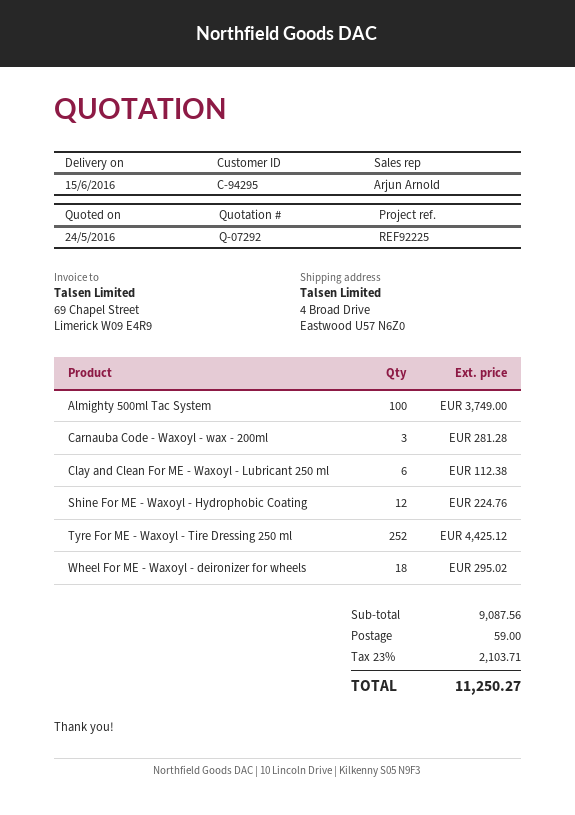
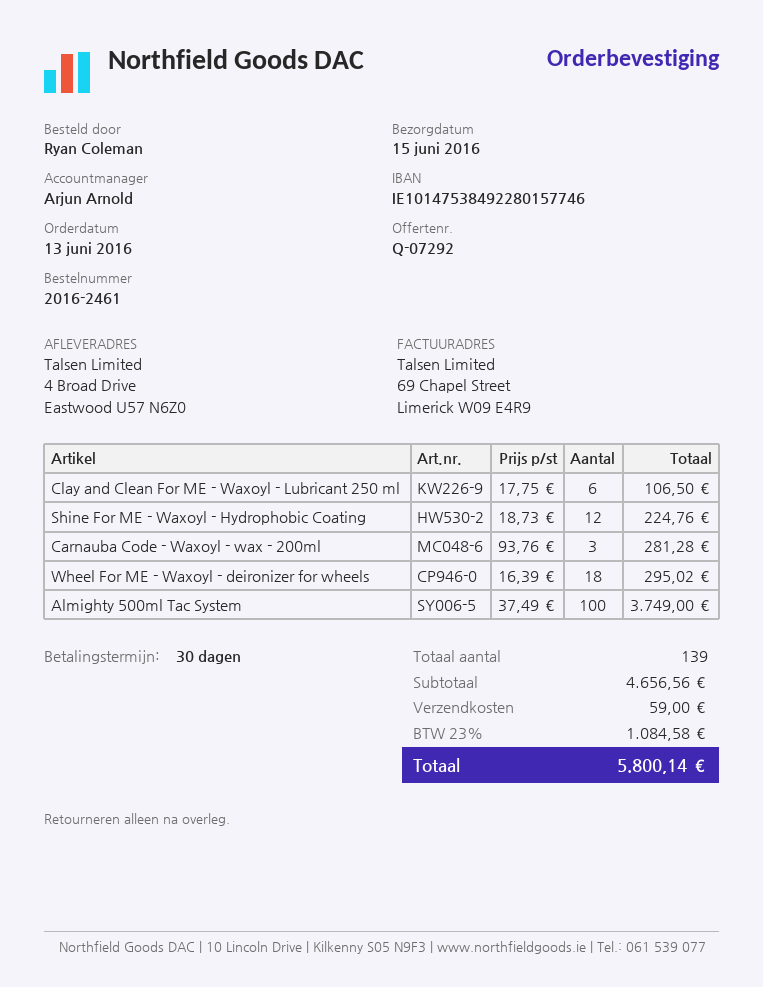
Clay and Clean For ME - Waxoyl - Lubricant 250 ml: 6 for 112.38 -> 6 for 106.50
Tyre For ME - Waxoyl - Tire Dressing 250 ml: 252 for 4425.12 -> none
subtotal: 9087.56 -> 4656.56
tax: 23% = 2103.71 -> 23% = 1084.58
total: 11250.27 -> 5800.14

